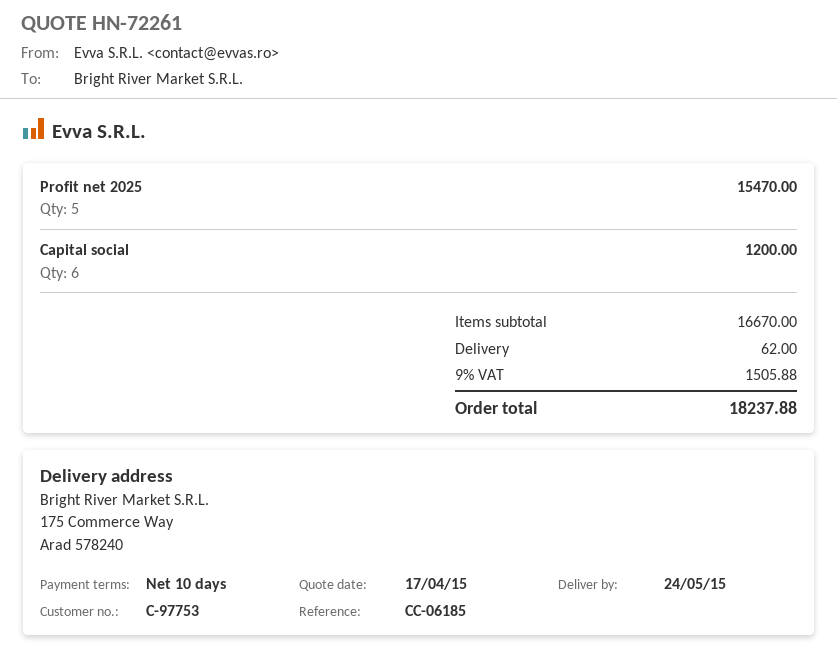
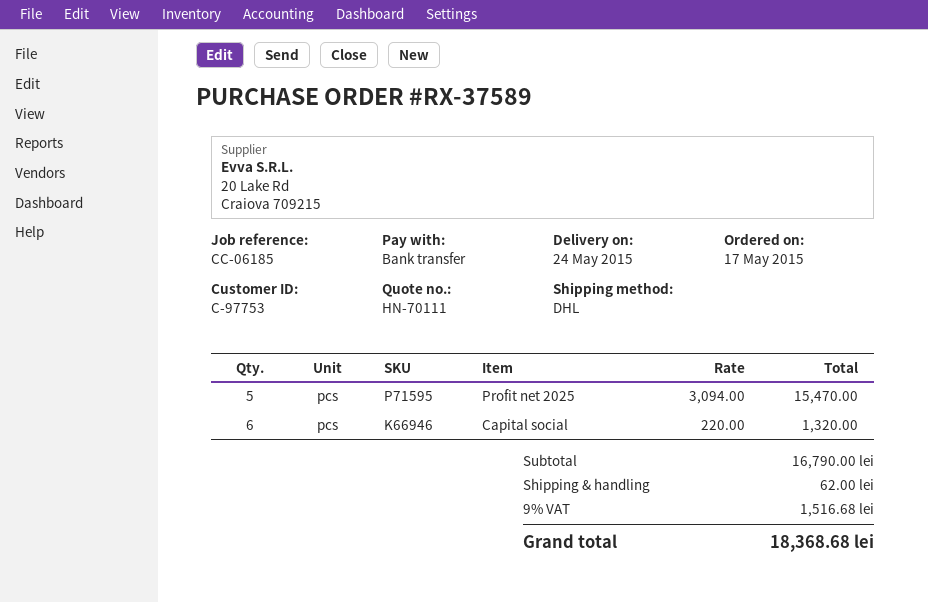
quote number: HN-72261 -> HN-70111
Capital social: 6 for 1200.00 -> 6 for 1320.00
subtotal: 16670.00 -> 16790.00
tax: 9% = 1505.88 -> 9% = 1516.68
total: 18237.88 -> 18368.68

